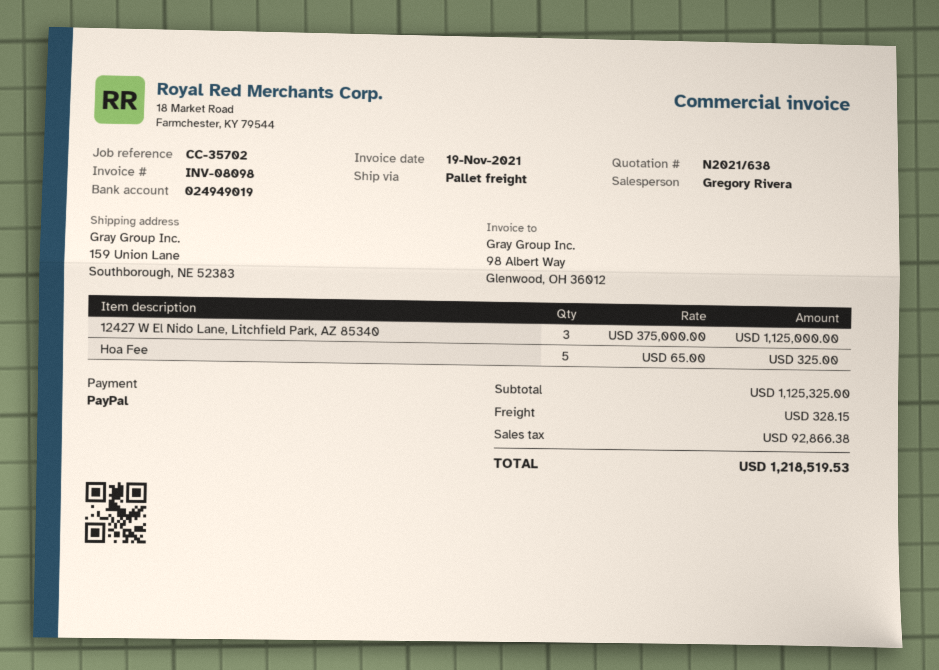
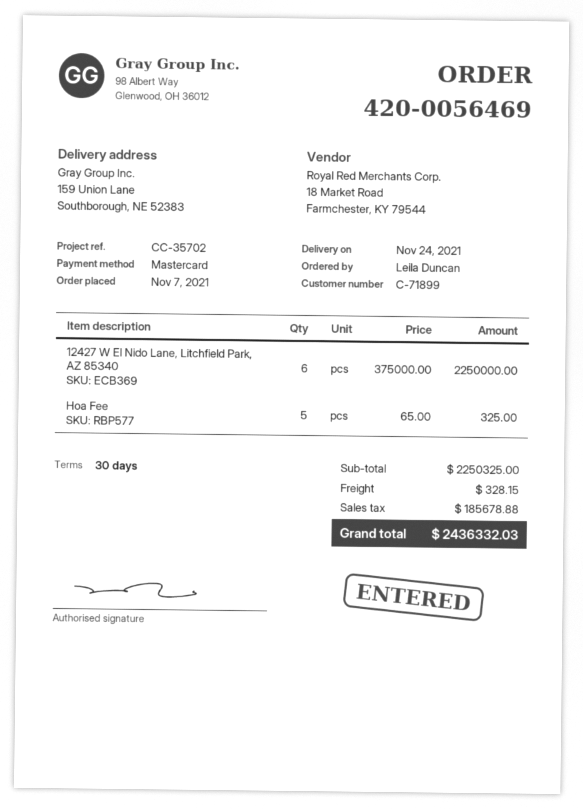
payment method: PayPal -> Mastercard
12427 W El Nido Lane, Litchfield Park, AZ 85340: 3 x 375000.00 = 1125000.00 -> 6 x 375000.00 = 2250000.00
subtotal: 1125325.00 -> 2250325.00
tax: 92866.38 -> 185678.88
total: 1218519.53 -> 2436332.03

